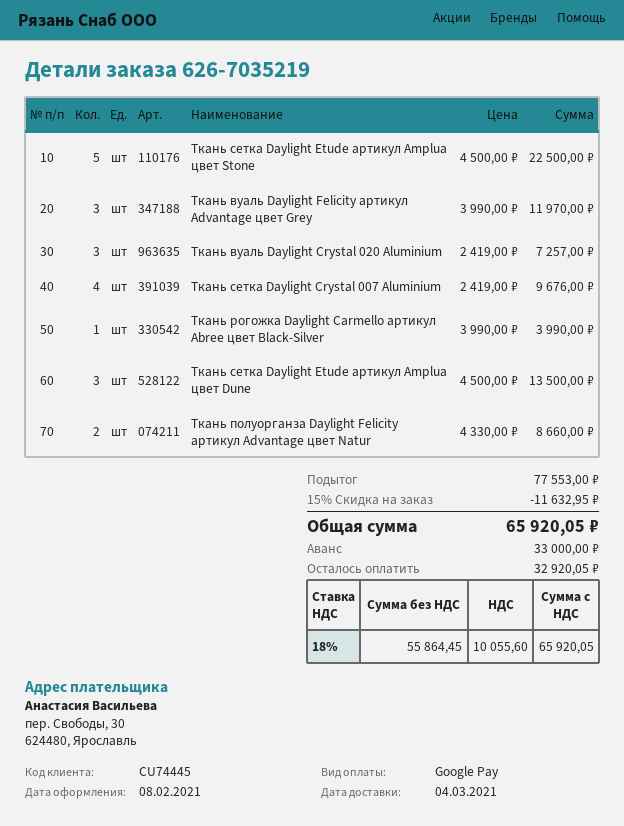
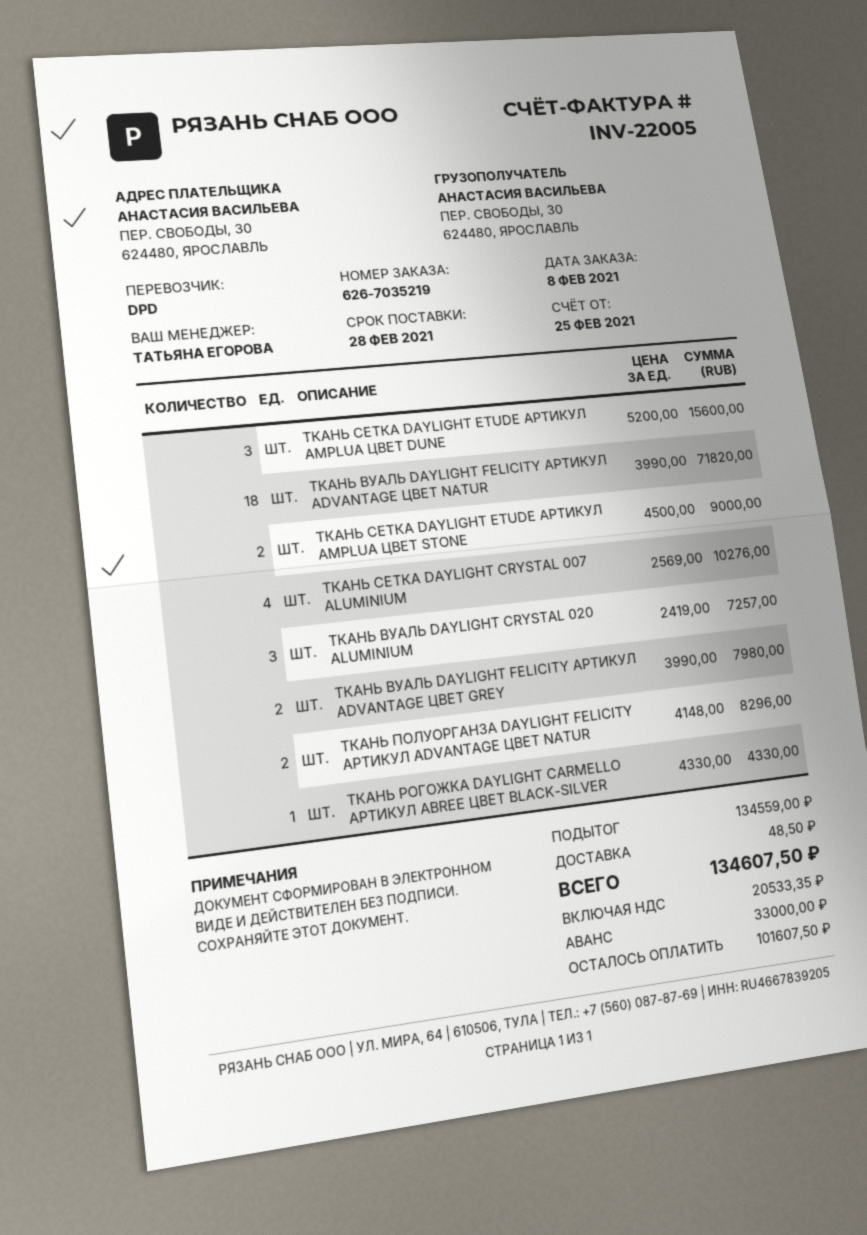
delivery date: 2021-03-04 -> 2021-02-28
Ткань сетка Daylight Etude артикул Amplua цвет Stone: 5 x 4500.00 = 22500.00 -> 2 x 4500.00 = 9000.00
Ткань вуаль Daylight Felicity артикул Advantage цвет Grey: 3 x 3990.00 = 11970.00 -> 2 x 3990.00 = 7980.00
Ткань сетка Daylight Crystal 007 Aluminium: 4 x 2419.00 = 9676.00 -> 4 x 2569.00 = 10276.00
Ткань рогожка Daylight Carmello артикул Abree цвет Black-Silver: 1 x 3990.00 = 3990.00 -> 1 x 4330.00 = 4330.00
Ткань сетка Daylight Etude артикул Amplua цвет Dune: 3 x 4500.00 = 13500.00 -> 3 x 5200.00 = 15600.00
Ткань полуорганза Daylight Felicity артикул Advantage цвет Natur: 2 x 4330.00 = 8660.00 -> 2 x 4148.00 = 8296.00
ТКАНЬ ВУАЛЬ DAYLIGHT FELICITY АРТИКУЛ ADVANTAGE ЦВЕТ NATUR: none -> 18 x 3990.00 = 71820.00
subtotal: 77553.00 -> 134559.00
discount: 15% = 11632.95 -> none
shipping: none -> 48.50
tax: 10055.60 -> 20533.35
total: 65920.05 -> 134607.50
balance: 32920.05 -> 101607.50

